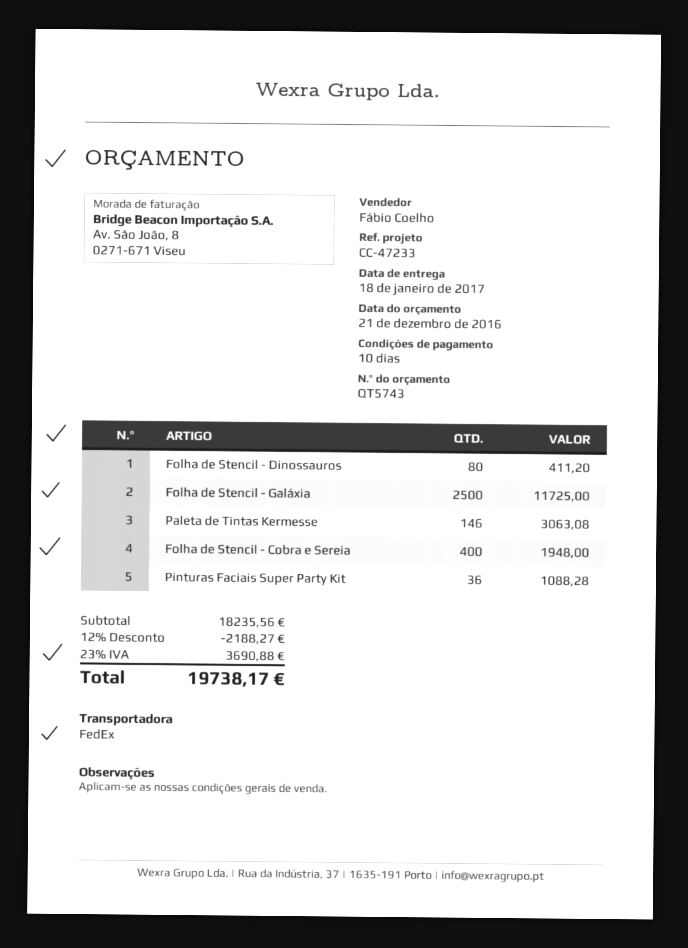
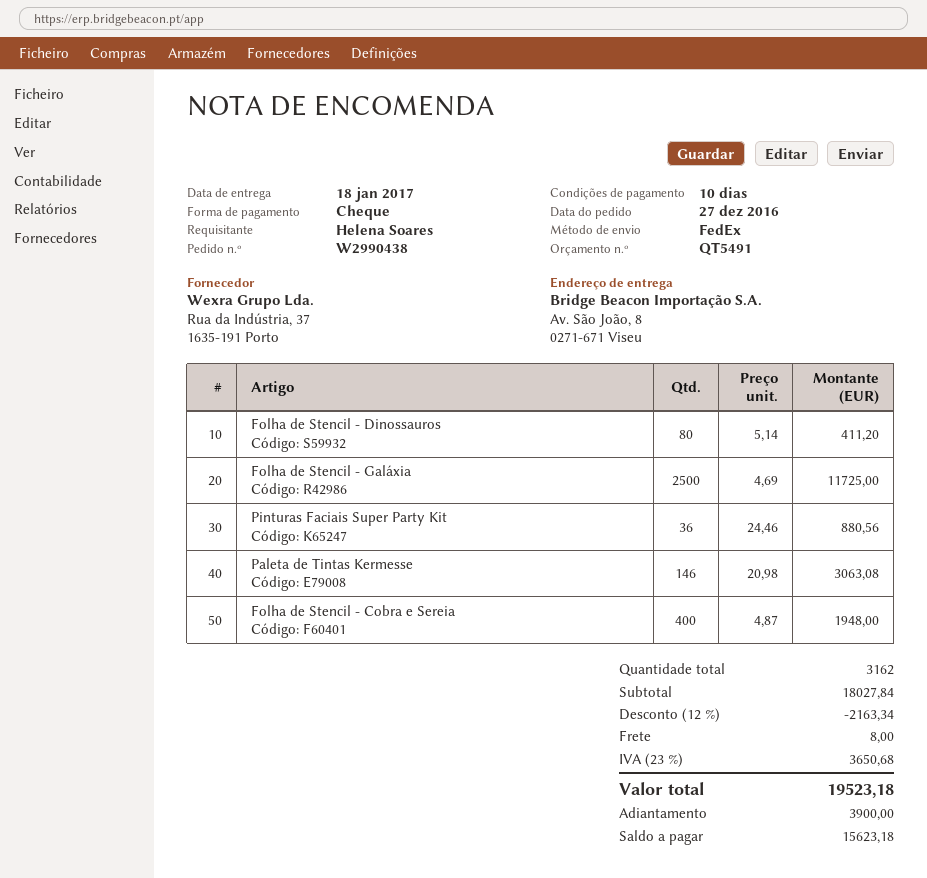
quote number: QT5743 -> QT5491
Pinturas Faciais Super Party Kit: 36 for 1088.28 -> 36 for 880.56
subtotal: 18235.56 -> 18027.84
discount: 12% = 2188.27 -> 12% = 2163.34
shipping: none -> 8.00
tax: 23% = 3690.88 -> 23% = 3650.68
total: 19738.17 -> 19523.18

